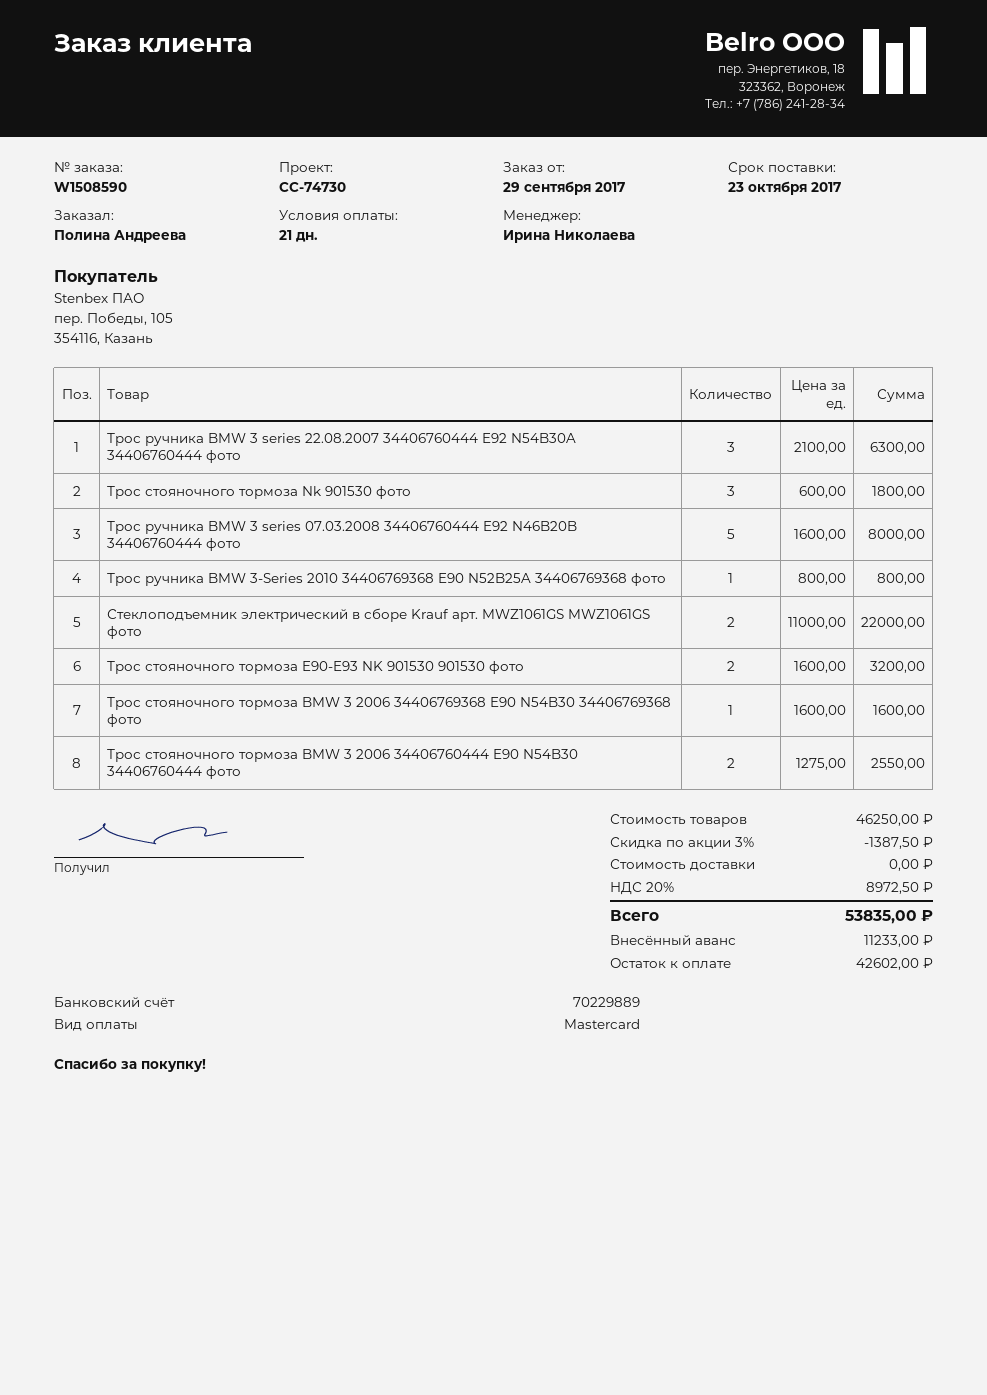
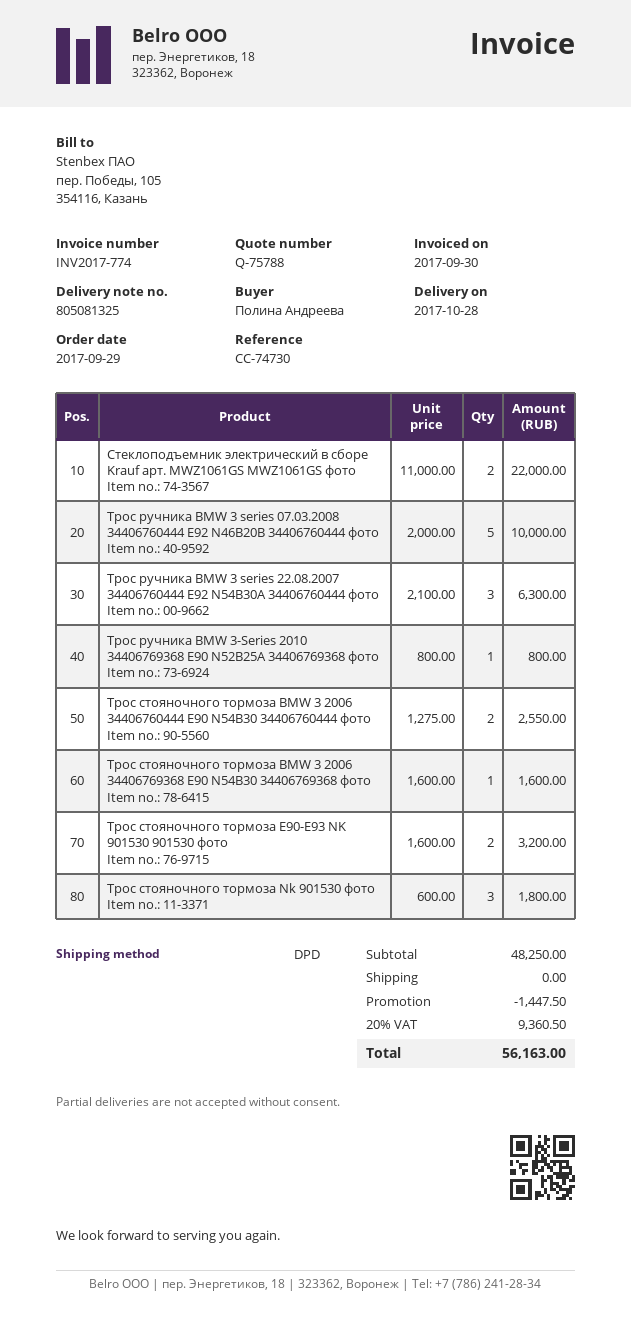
delivery date: 2017-10-23 -> 2017-10-28
Трос ручника BMW 3 series 07.03.2008 34406760444 E92 N46B20B 34406760444 фото: 5 x 1600.00 = 8000.00 -> 5 x 2000.00 = 10000.00
subtotal: 46250.00 -> 48250.00
discount: 1387.50 -> 1447.50
tax: 20% = 8972.50 -> 20% = 9360.50
total: 53835.00 -> 56163.00

